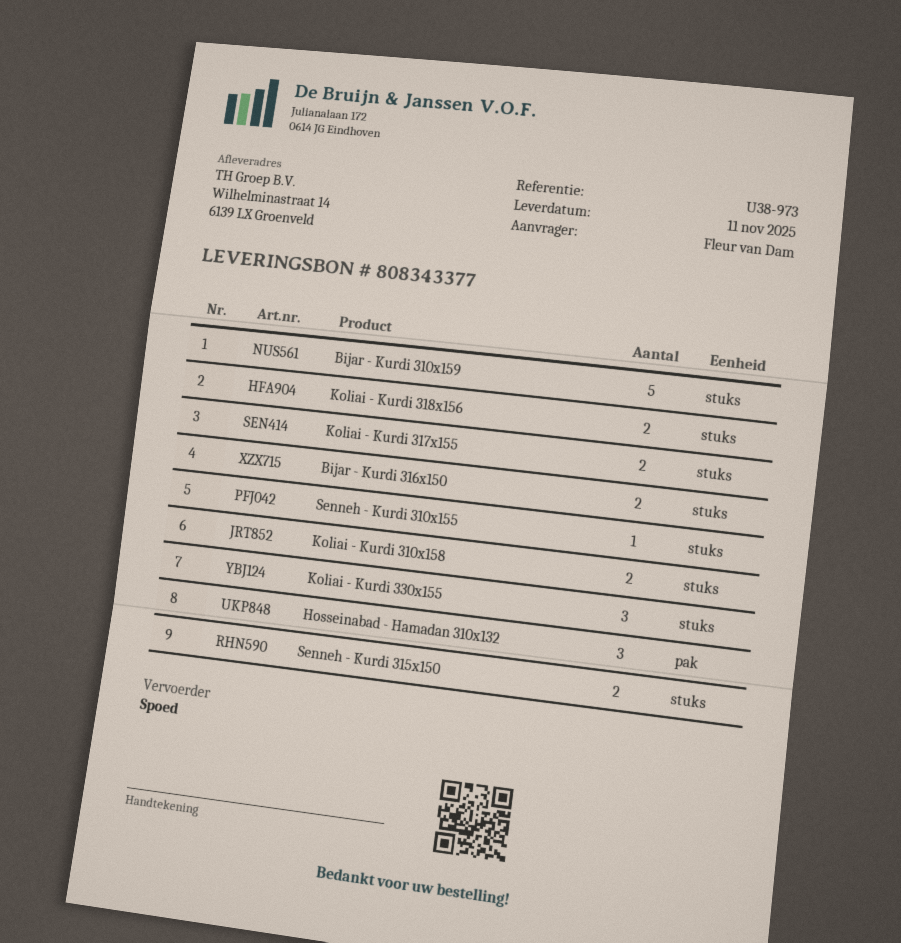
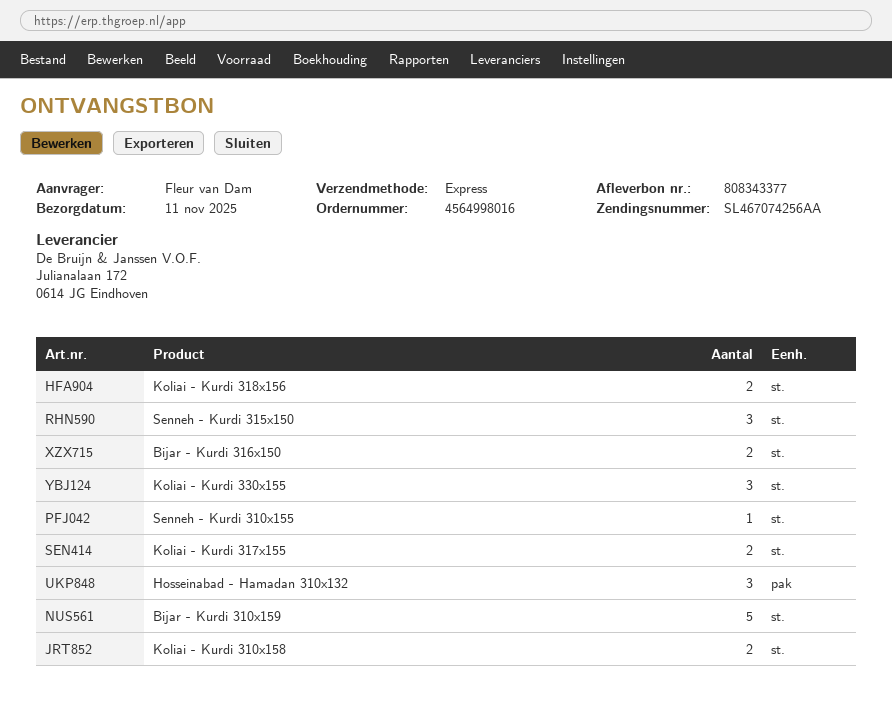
Senneh - Kurdi 315x150: 2 -> 3

